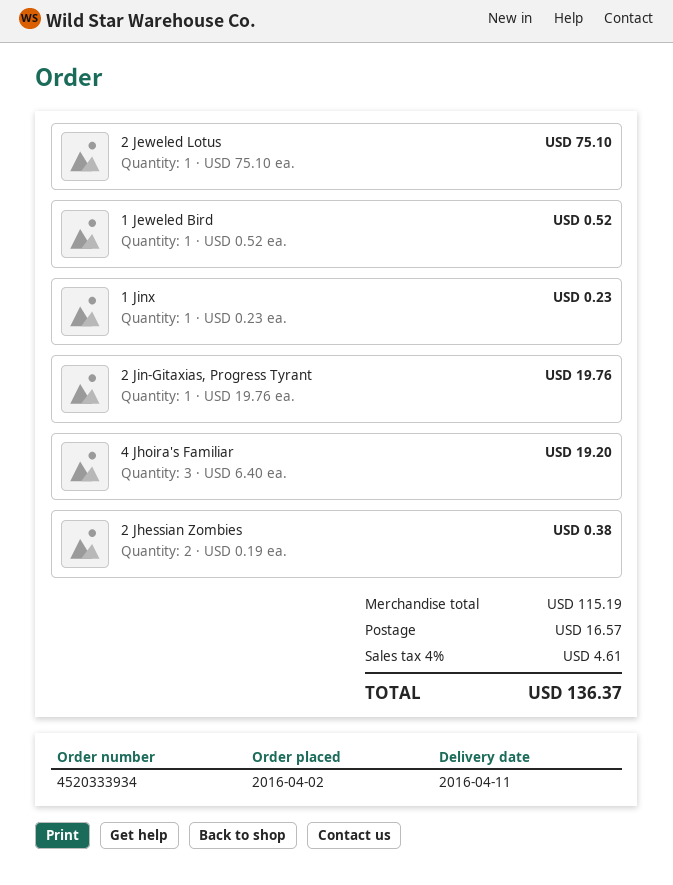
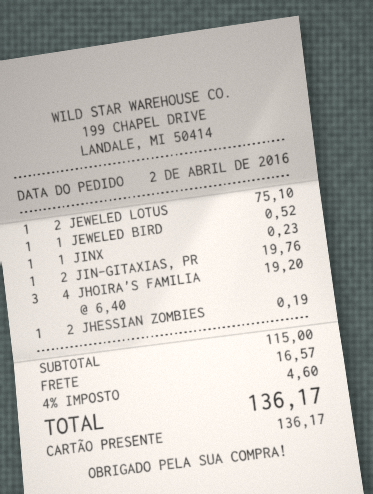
2 Jhessian Zombies: 2 x 0.19 = 0.38 -> 1 x 0.19 = 0.19
subtotal: 115.19 -> 115.00
tax: 4% = 4.61 -> 4% = 4.60
total: 136.37 -> 136.17

